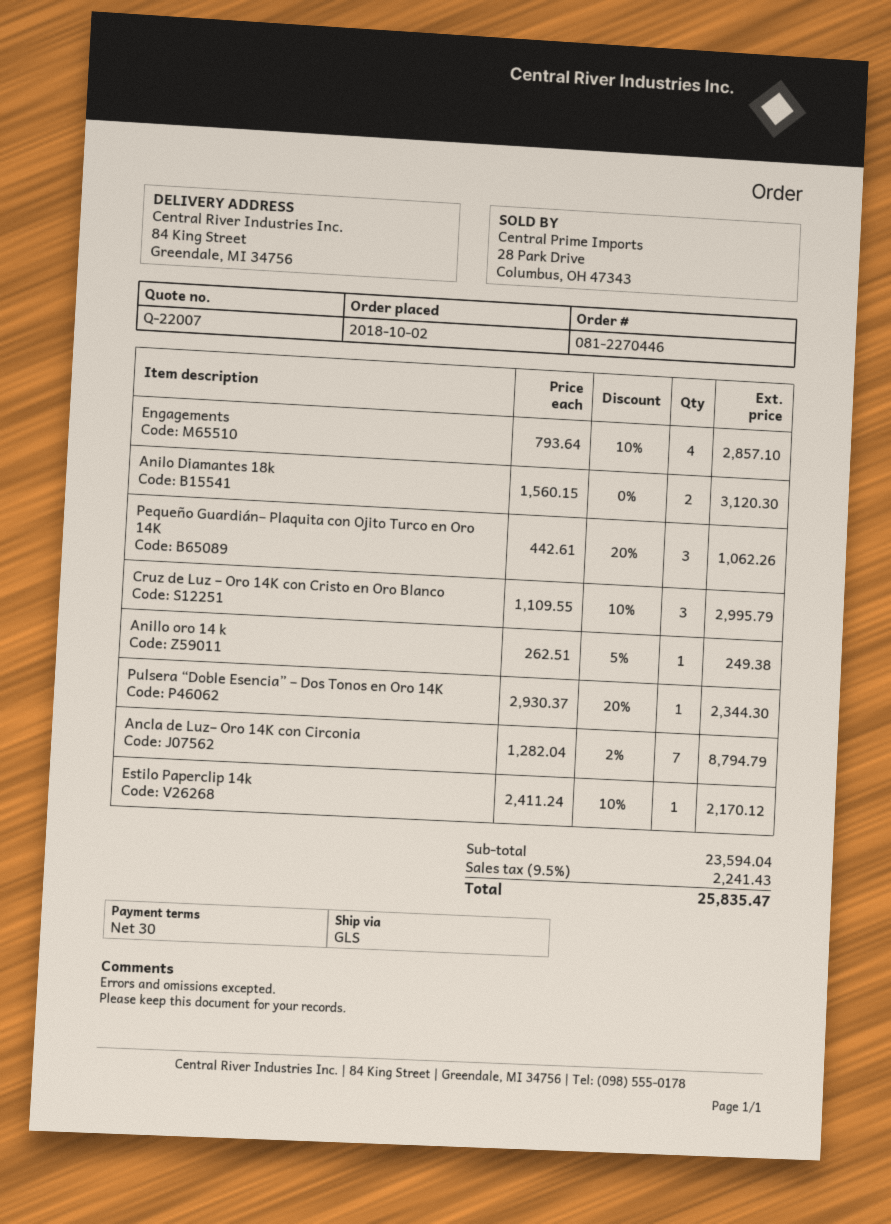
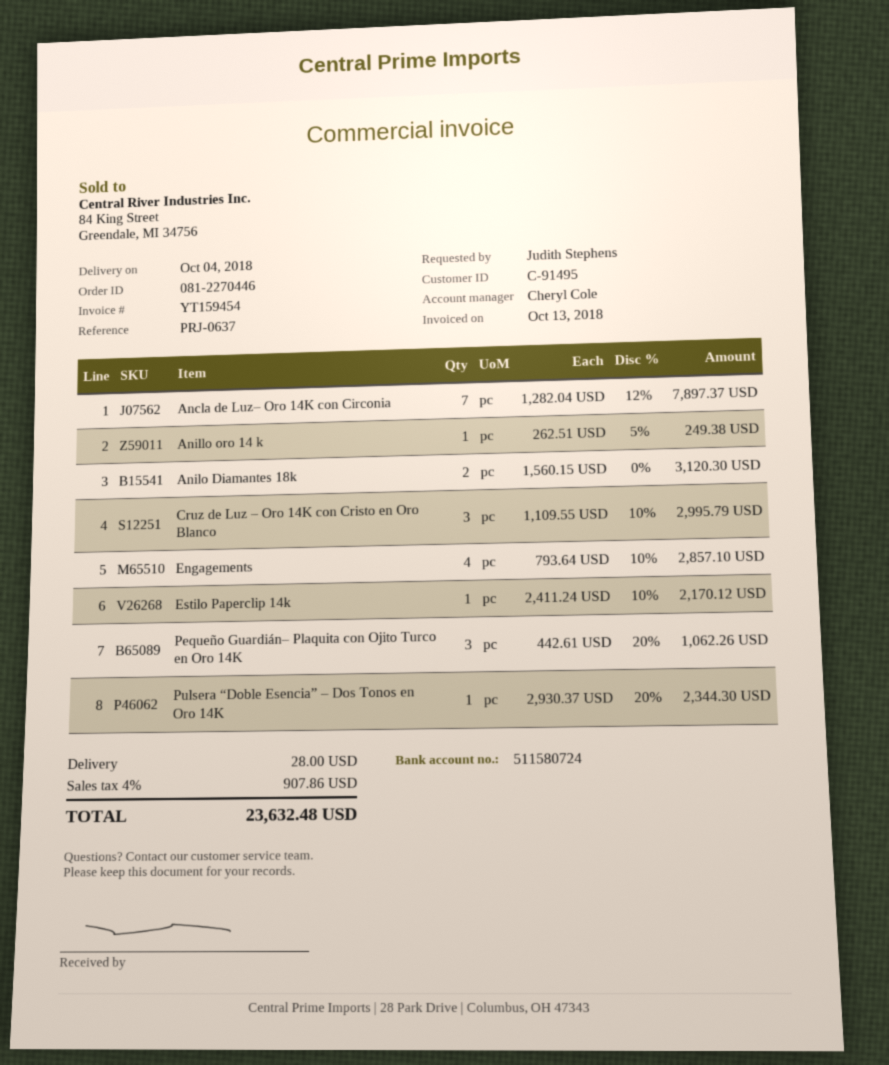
Ancla de Luz– Oro 14K con Circonia: 7 x 1282.04 - 2% = 8794.79 -> 7 x 1282.04 - 12% = 7897.37
shipping: none -> 28.00
tax: 9.5% = 2241.43 -> 4% = 907.86
total: 25835.47 -> 23632.48

